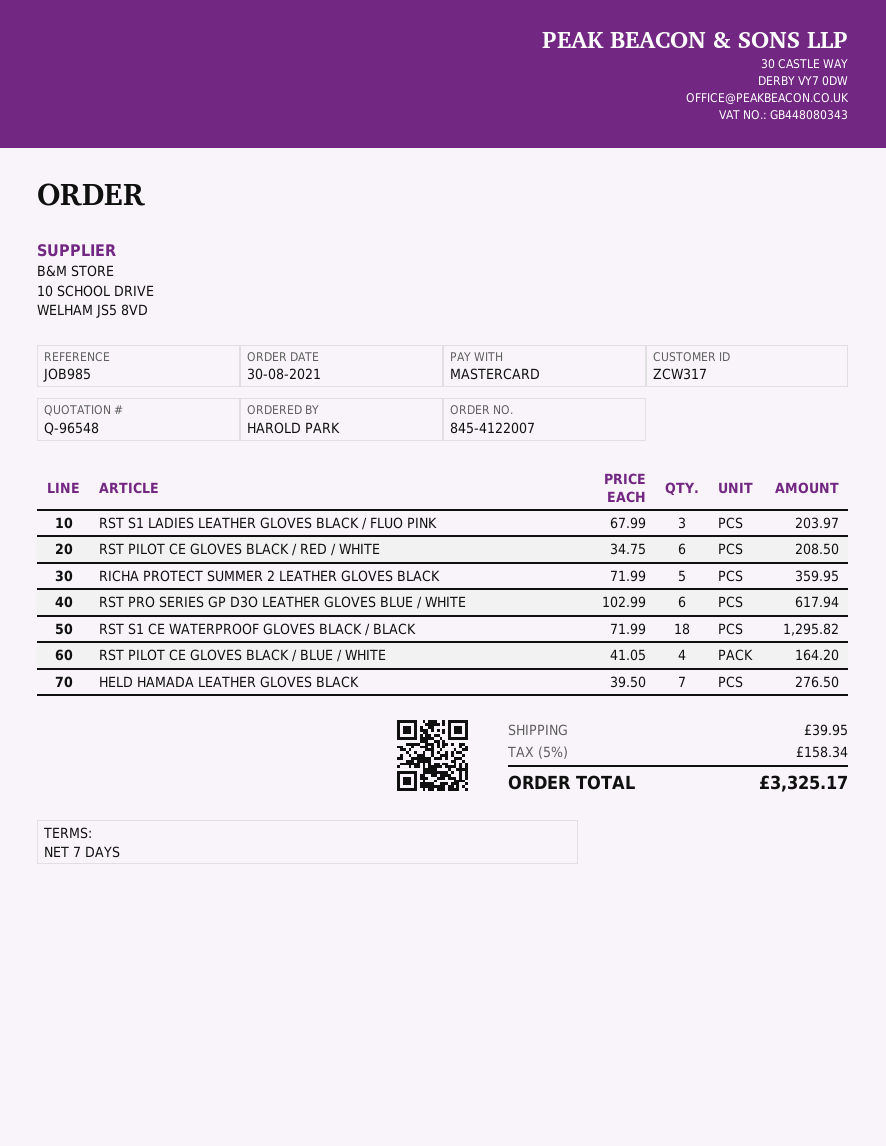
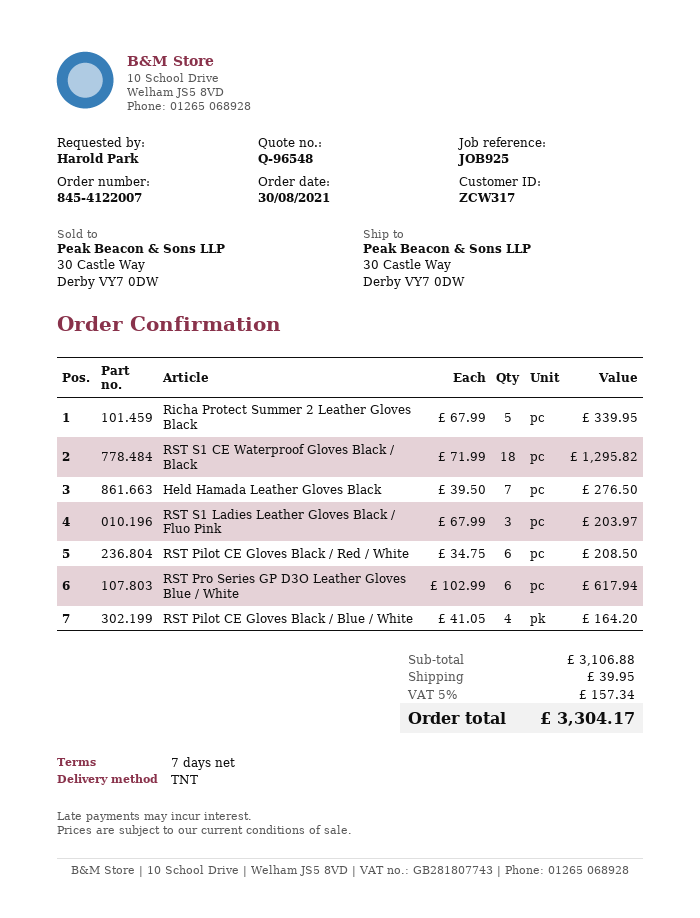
reference: JOB985 -> JOB925
RICHA PROTECT SUMMER 2 LEATHER GLOVES BLACK: 5 x 71.99 = 359.95 -> 5 x 67.99 = 339.95
tax: 5% = 158.34 -> 5% = 157.34
total: 3325.17 -> 3304.17

